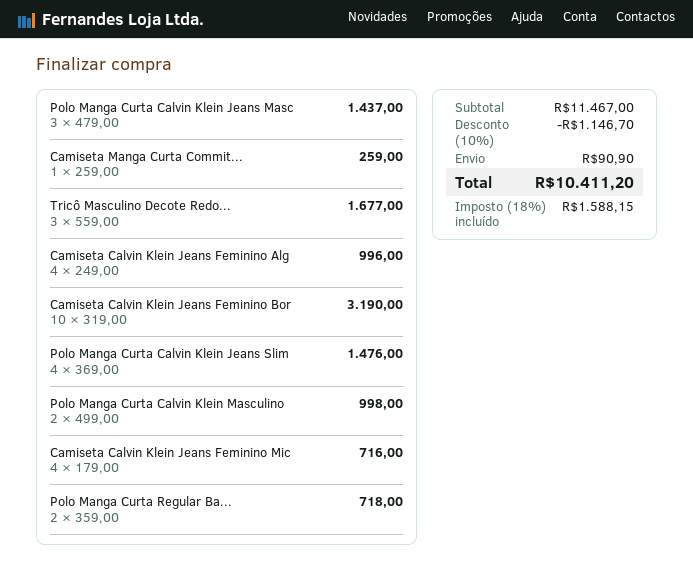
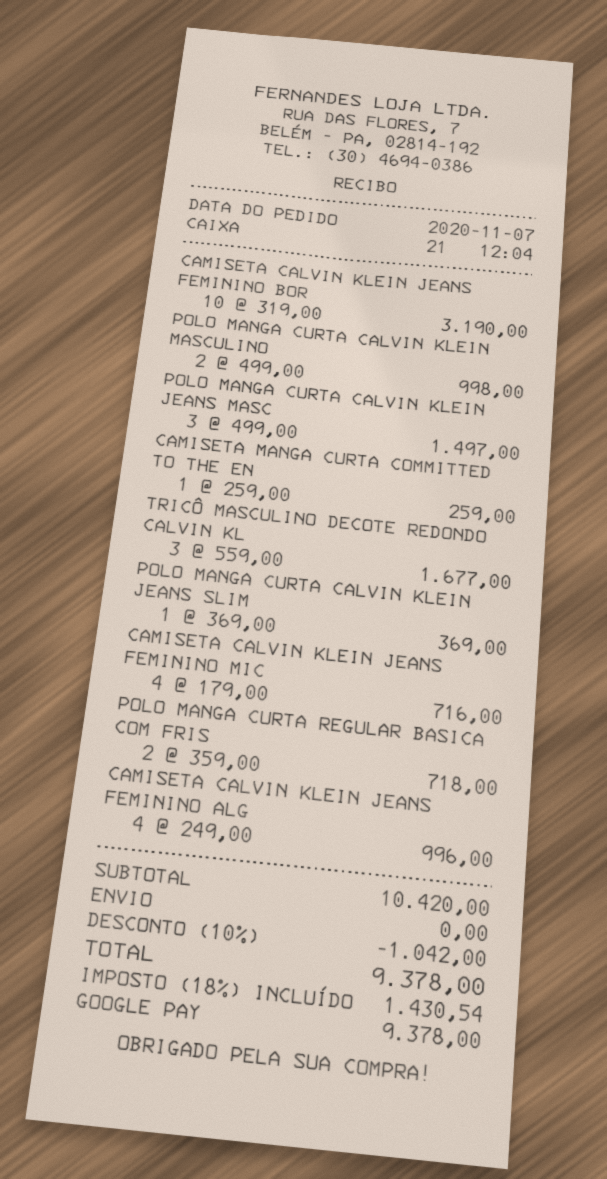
Polo Manga Curta Calvin Klein Jeans Masc: 3 x 479.00 = 1437.00 -> 3 x 499.00 = 1497.00
Polo Manga Curta Calvin Klein Jeans Slim: 4 x 369.00 = 1476.00 -> 1 x 369.00 = 369.00
subtotal: 11467.00 -> 10420.00
discount: 10% = 1146.70 -> 10% = 1042.00
shipping: 90.90 -> 0.00
tax: 18% = 1588.15 -> 18% = 1430.54
total: 10411.20 -> 9378.00

